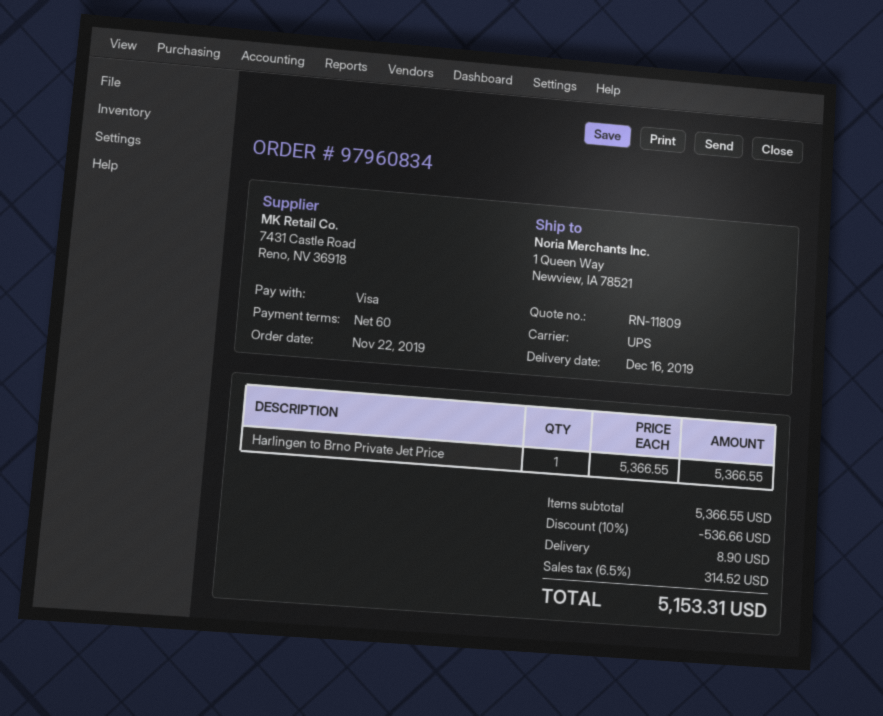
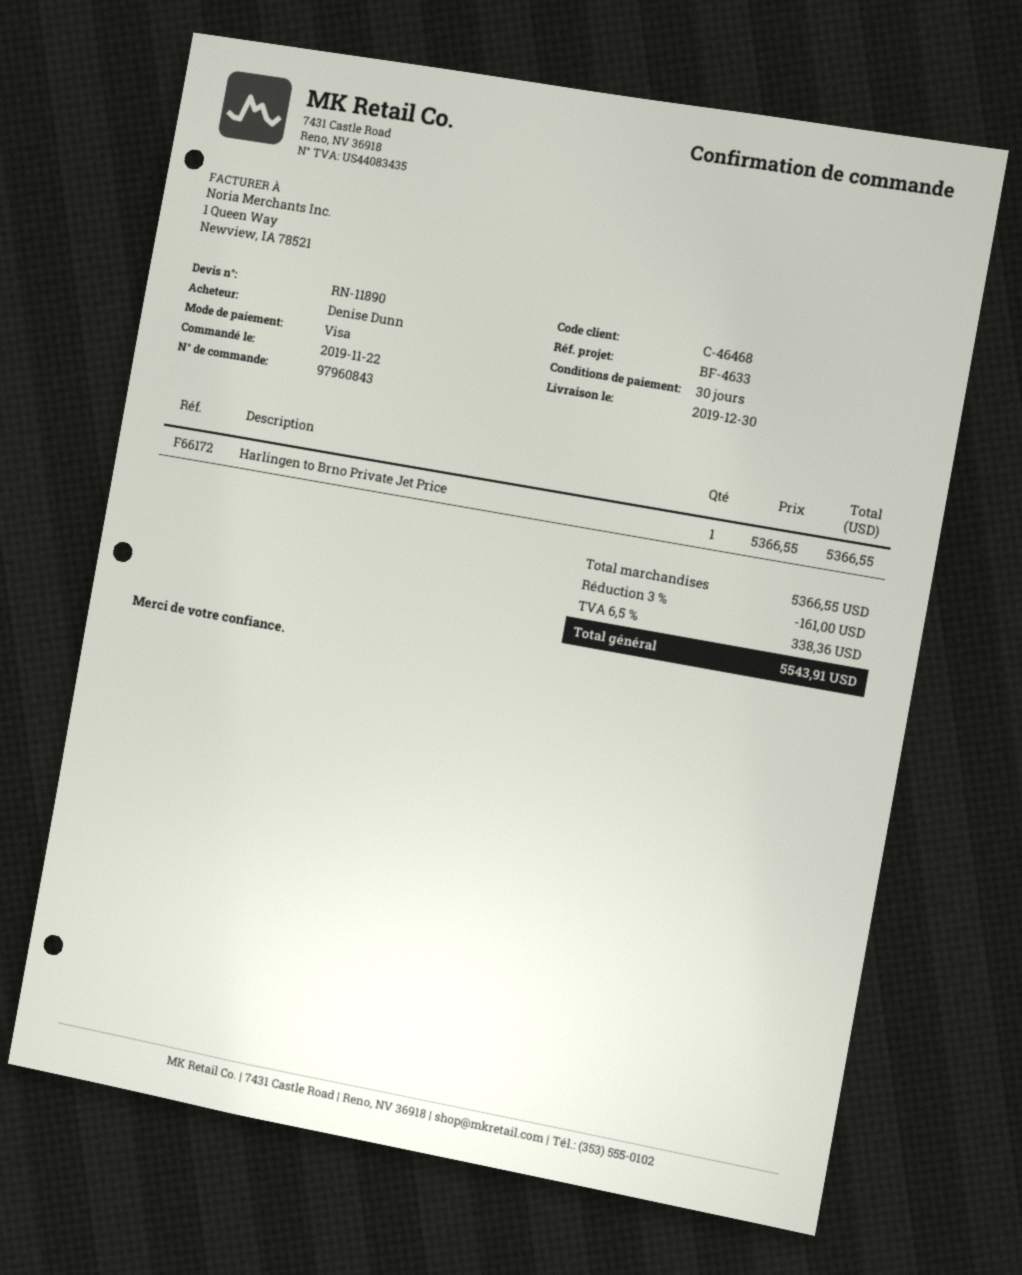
quote number: RN-11809 -> RN-11890
order number: 97960834 -> 97960843
delivery date: 2019-12-16 -> 2019-12-30
payment terms: 60 days -> 30 days
discount: 10% = 536.66 -> 3% = 161.00
shipping: 8.90 -> none
tax: 6.5% = 314.52 -> 6.5% = 338.36
total: 5153.31 -> 5543.91

